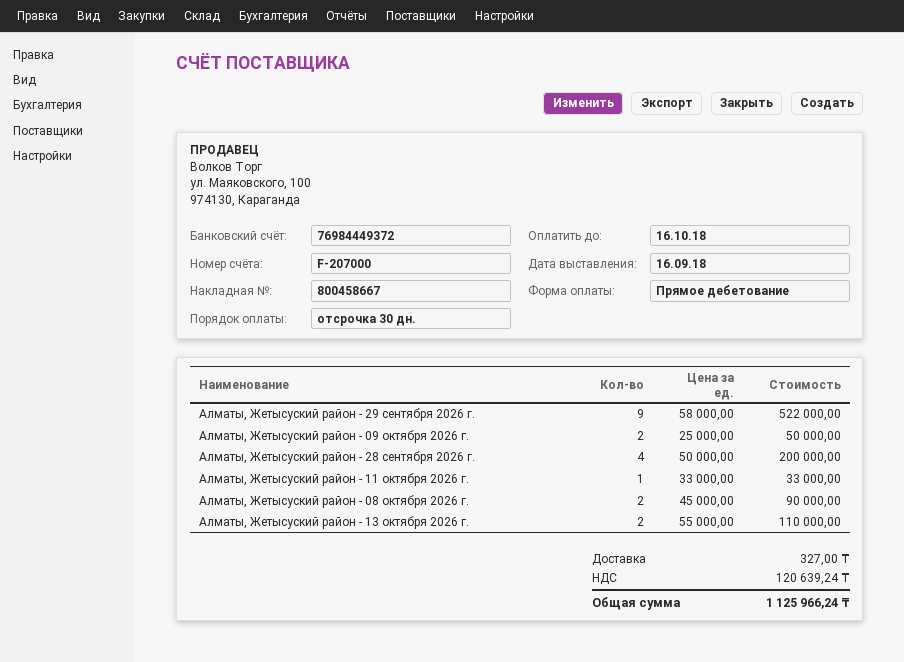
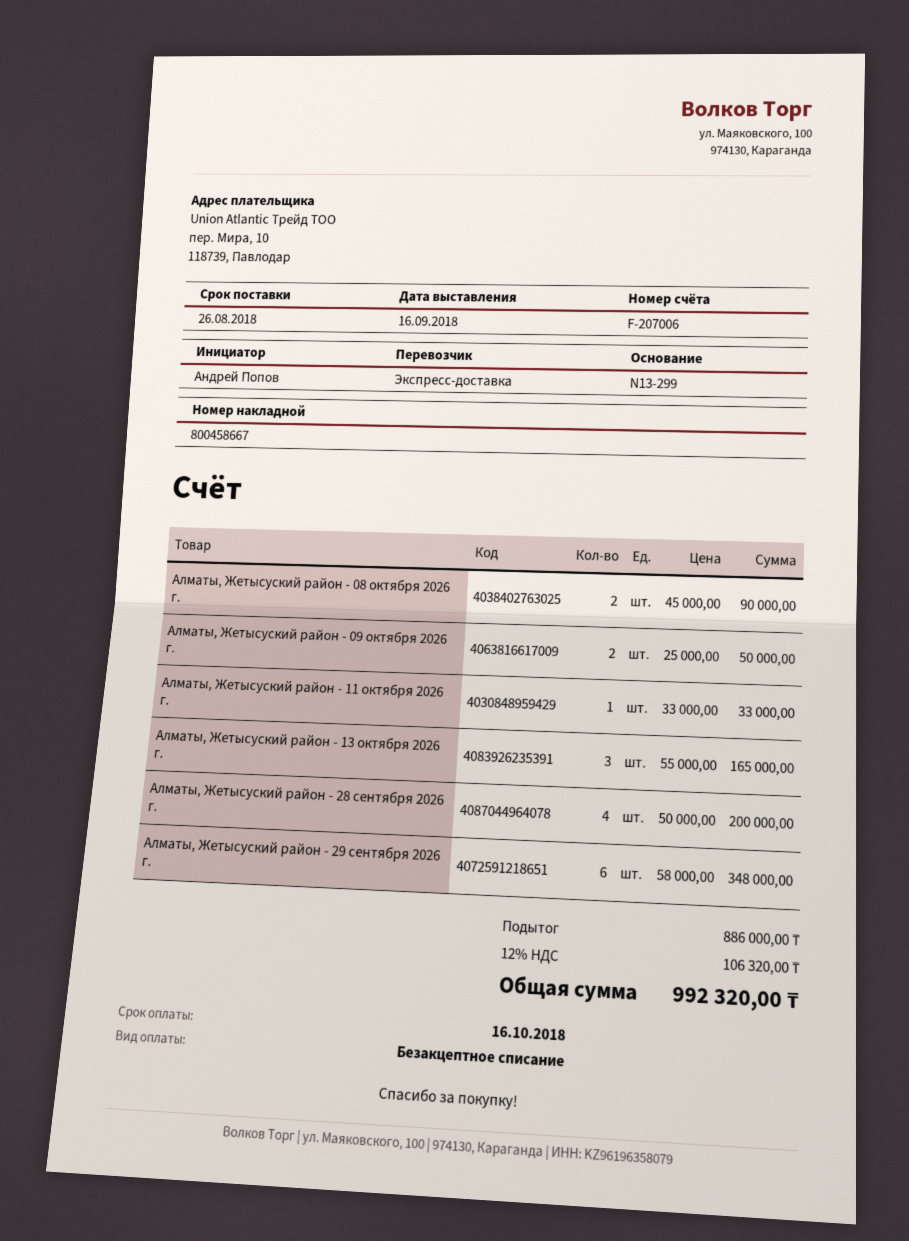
invoice number: F-207000 -> F-207006
Алматы, Жетысуский район - 29 сентября 2026 г.: 9 x 58000.00 = 522000.00 -> 6 x 58000.00 = 348000.00
Алматы, Жетысуский район - 13 октября 2026 г.: 2 x 55000.00 = 110000.00 -> 3 x 55000.00 = 165000.00
shipping: 327.00 -> none
tax: 120639.24 -> 106320.00
total: 1125966.24 -> 992320.00

